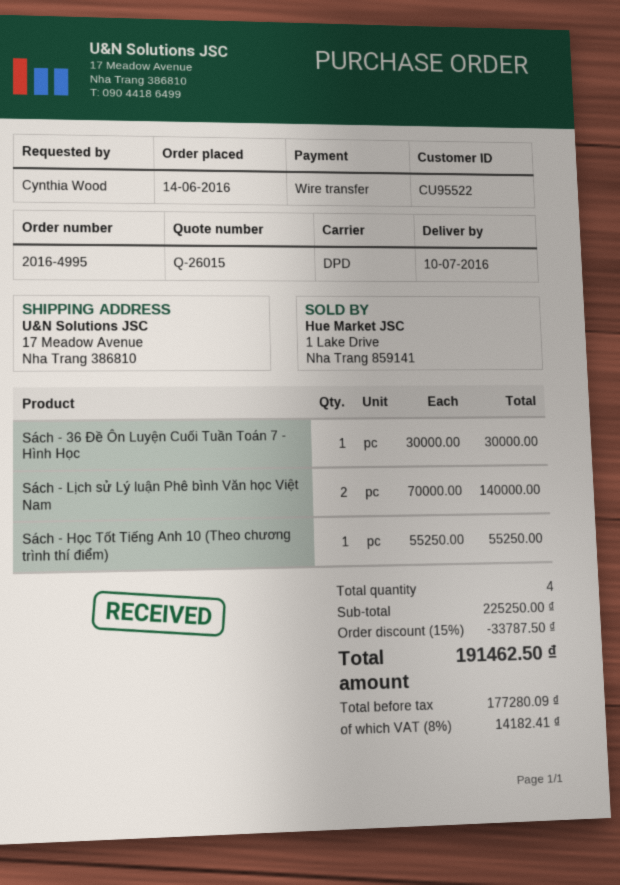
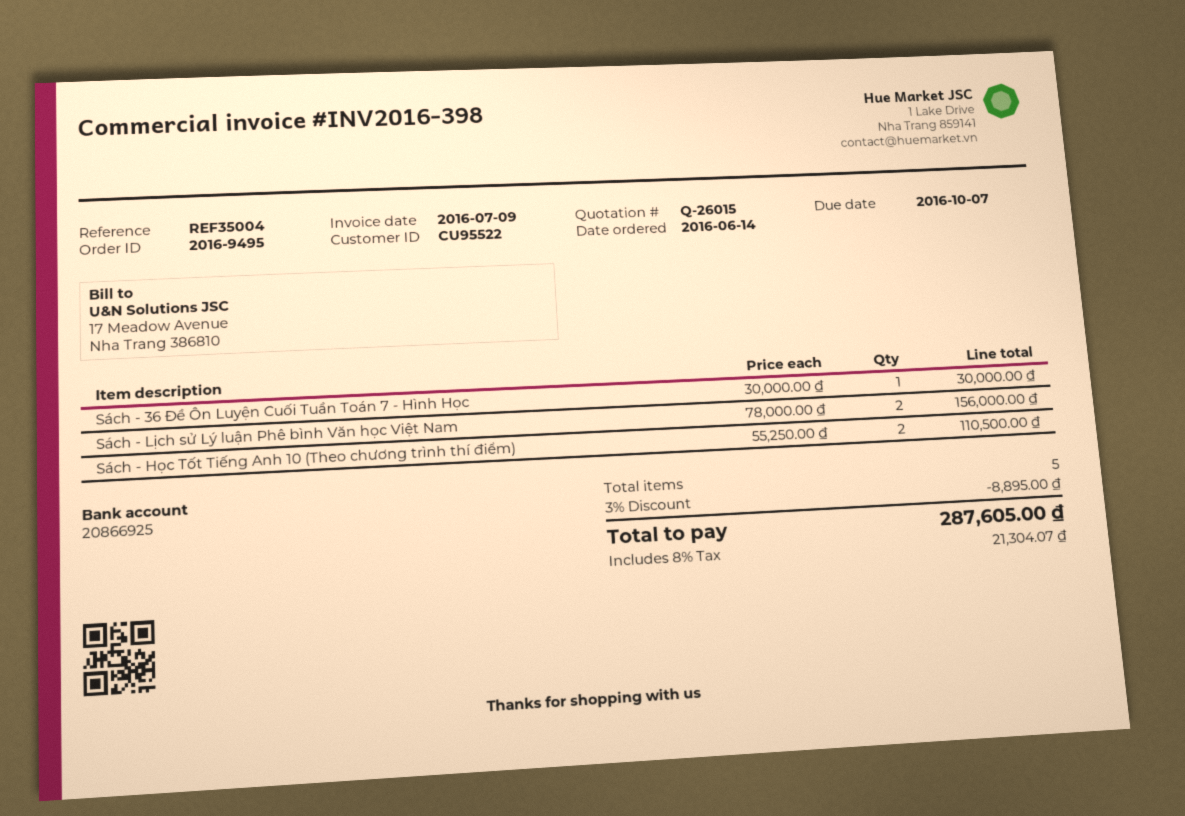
order number: 2016-4995 -> 2016-9495
Sách - Lịch sử Lý luận Phê bình Văn học Việt Nam: 2 x 70000.00 = 140000.00 -> 2 x 78000.00 = 156000.00
Sách - Học Tốt Tiếng Anh 10 (Theo chương trình thí điểm): 1 x 55250.00 = 55250.00 -> 2 x 55250.00 = 110500.00
total quantity: 4 -> 5
discount: 15% = 33787.50 -> 3% = 8895.00
tax: 8% = 14182.41 -> 8% = 21304.07
total: 191462.50 -> 287605.00

